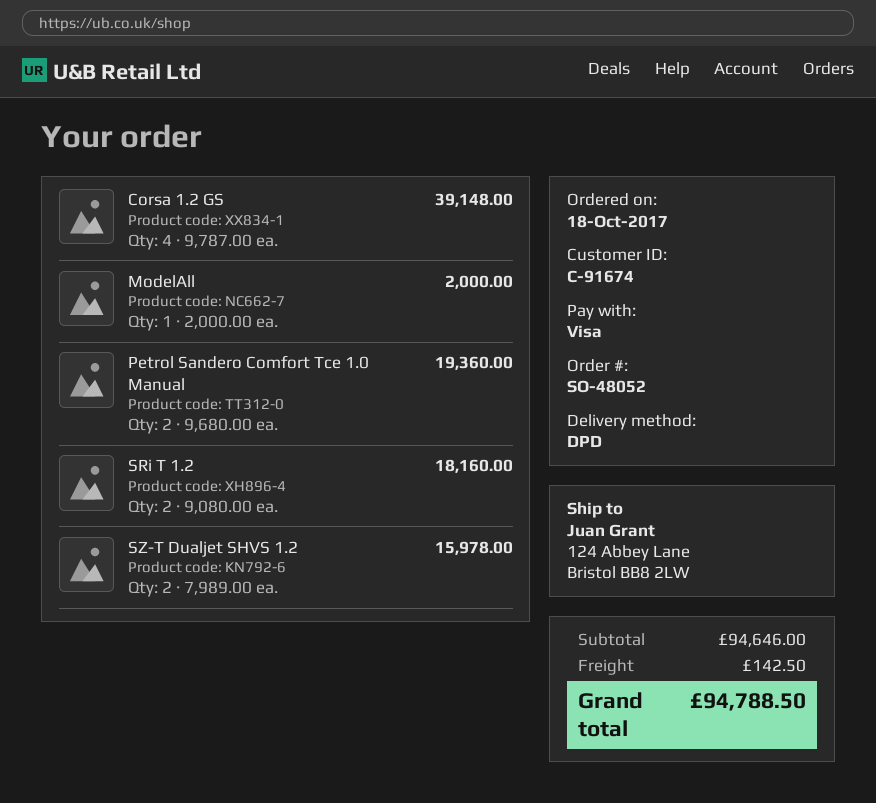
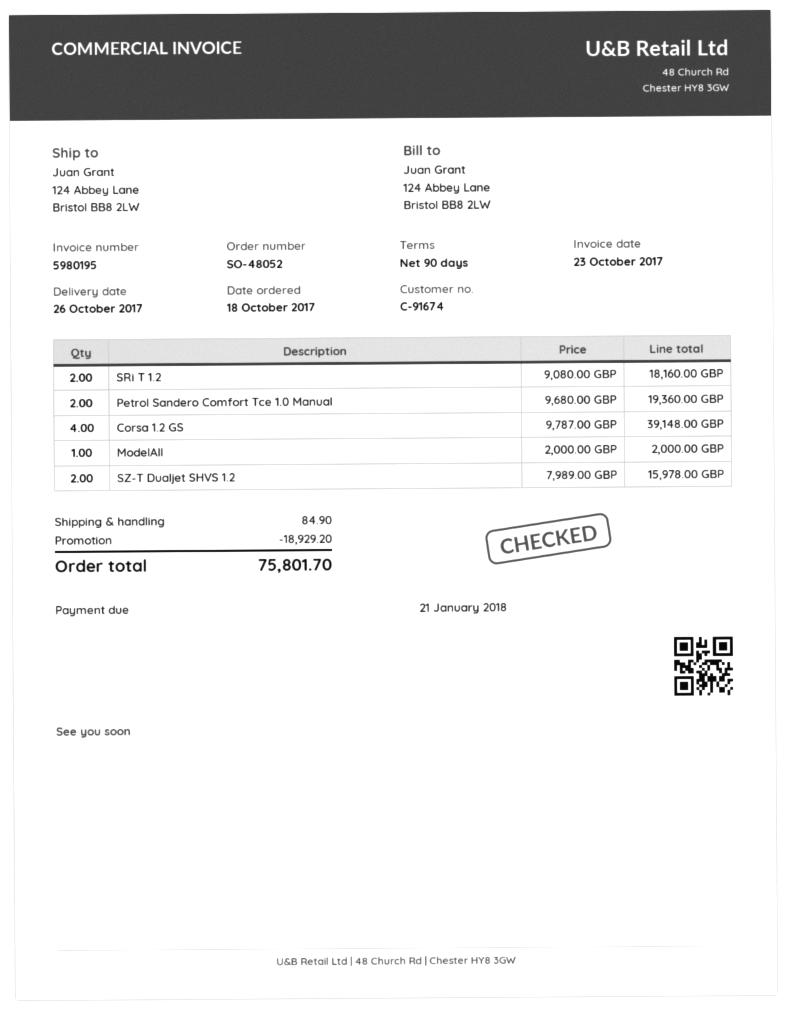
discount: none -> 18929.20
shipping: 142.50 -> 84.90
total: 94788.50 -> 75801.70

